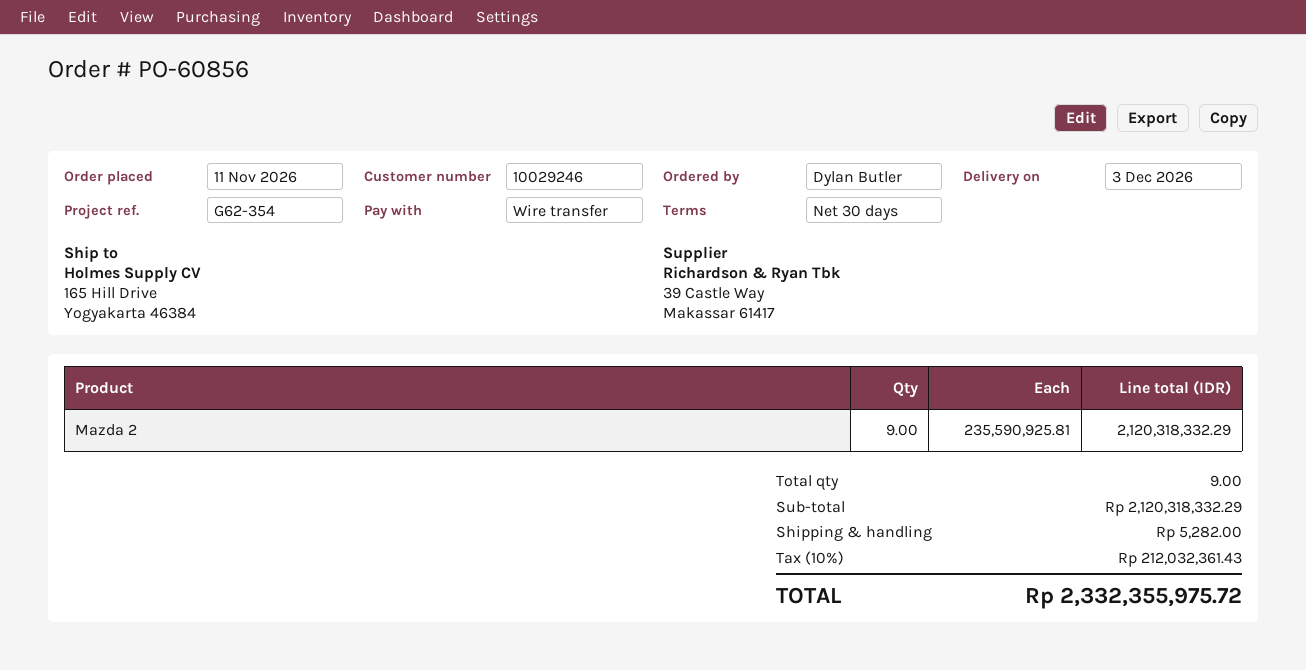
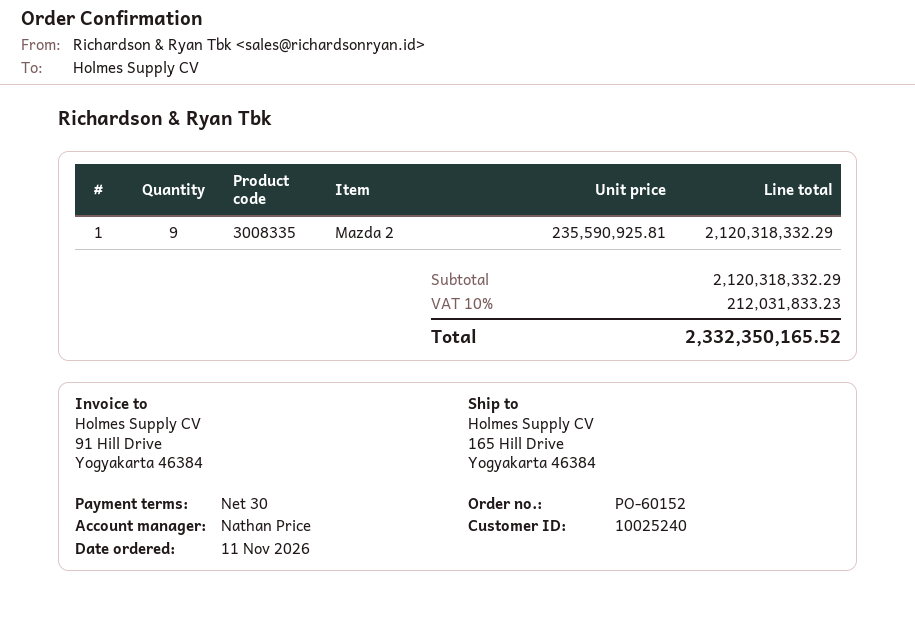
order number: PO-60856 -> PO-60152
customer number: 10029246 -> 10025240
shipping: 5282.00 -> none
tax: 10% = 212032361.43 -> 10% = 212031833.23
total: 2332355975.72 -> 2332350165.52

